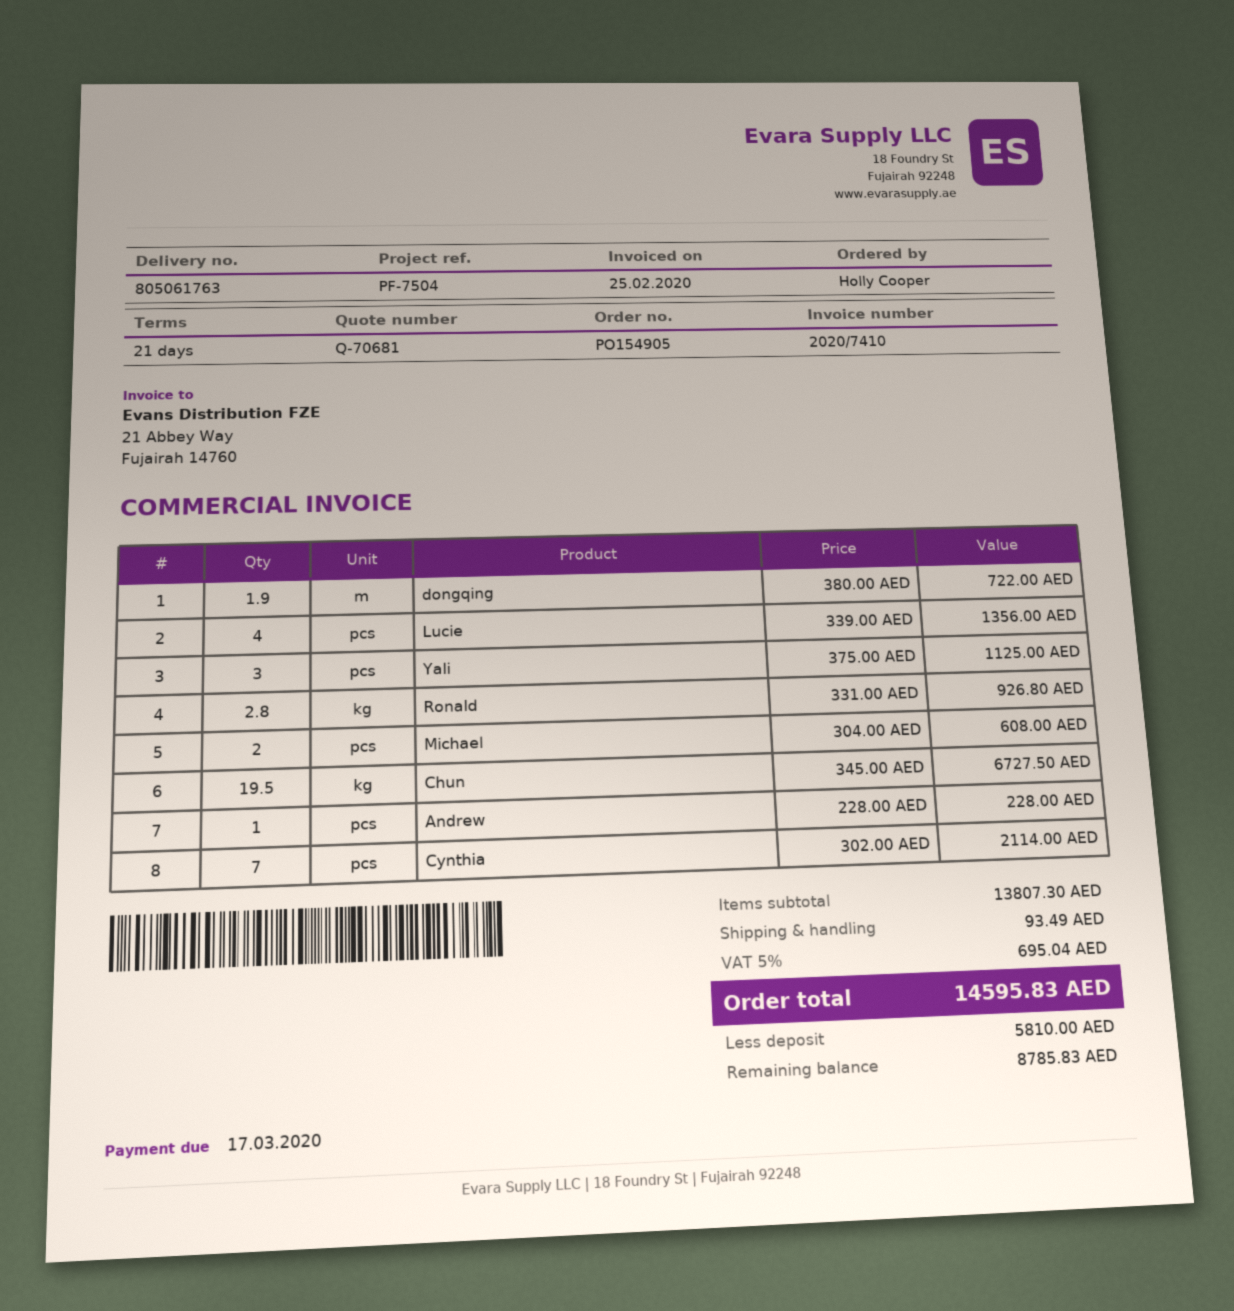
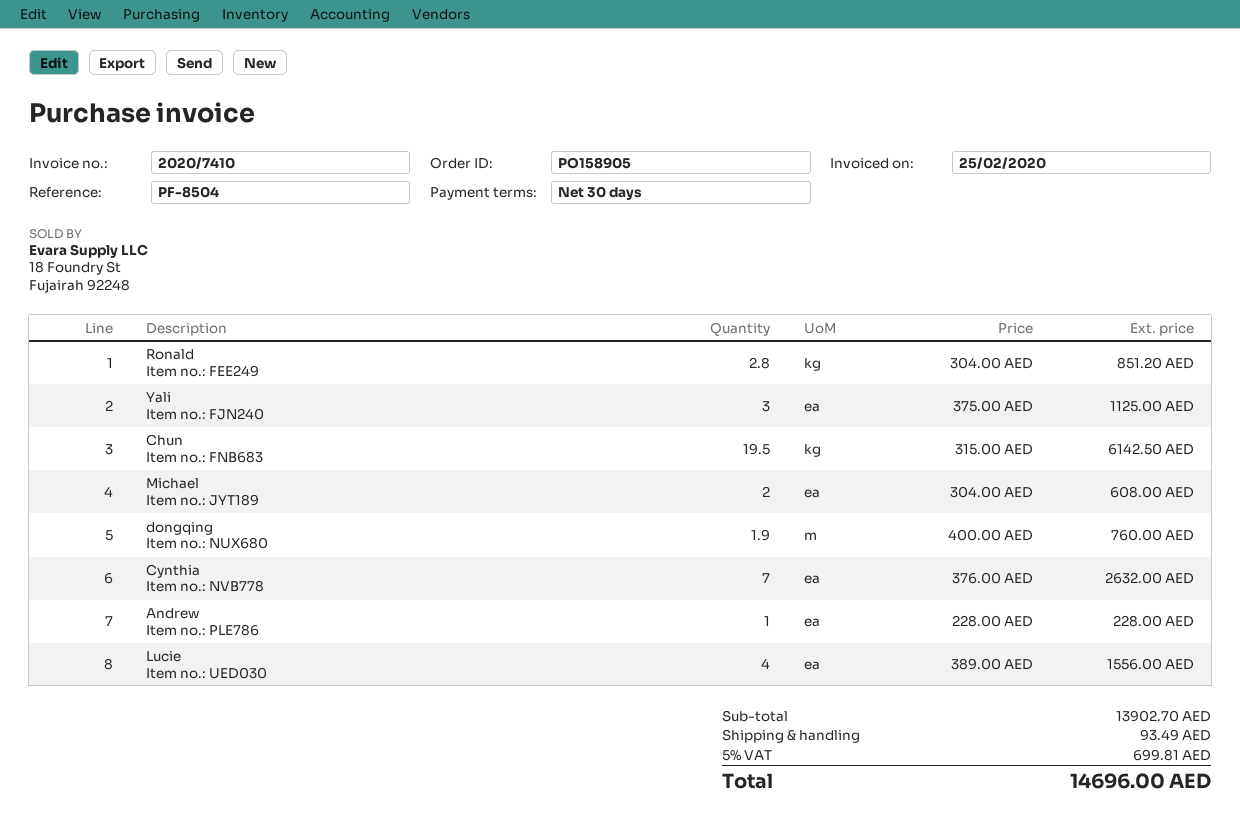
order number: PO154905 -> PO158905
payment terms: 21 days -> 30 days
reference: PF-7504 -> PF-8504
dongqing: 1.9 x 380.00 = 722.00 -> 1.9 x 400.00 = 760.00
Lucie: 4 x 339.00 = 1356.00 -> 4 x 389.00 = 1556.00
Ronald: 2.8 x 331.00 = 926.80 -> 2.8 x 304.00 = 851.20
Chun: 19.5 x 345.00 = 6727.50 -> 19.5 x 315.00 = 6142.50
Cynthia: 7 x 302.00 = 2114.00 -> 7 x 376.00 = 2632.00
subtotal: 13807.30 -> 13902.70
tax: 5% = 695.04 -> 5% = 699.81
total: 14595.83 -> 14696.00

